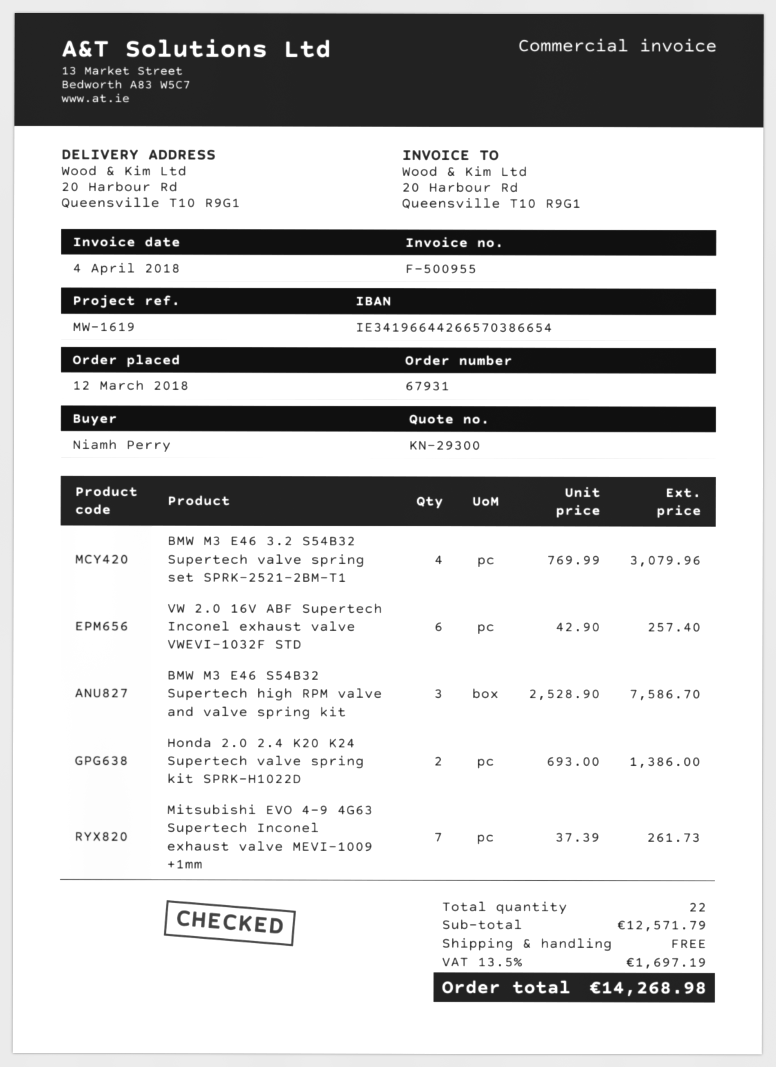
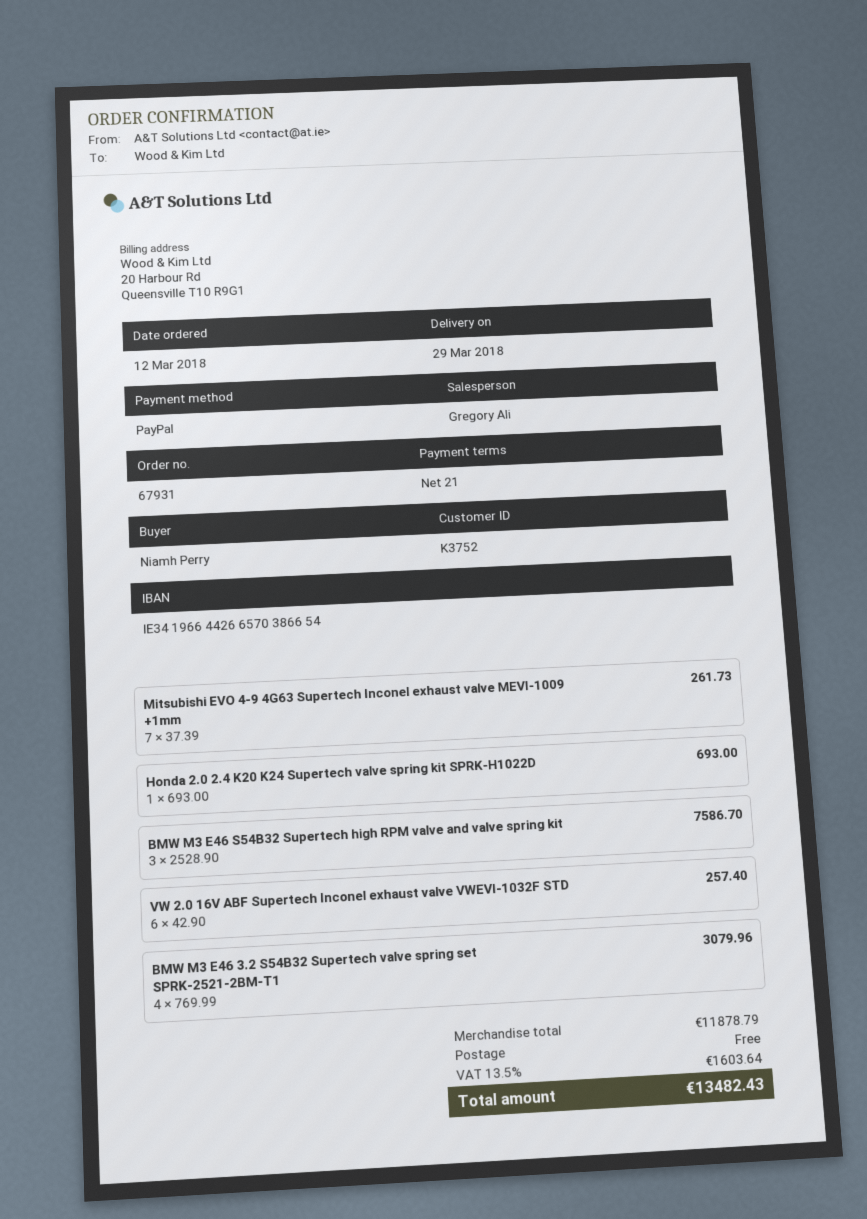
Honda 2.0 2.4 K20 K24 Supertech valve spring kit SPRK-H1022D: 2 x 693.00 = 1386.00 -> 1 x 693.00 = 693.00
subtotal: 12571.79 -> 11878.79
tax: 13.5% = 1697.19 -> 13.5% = 1603.64
total: 14268.98 -> 13482.43

